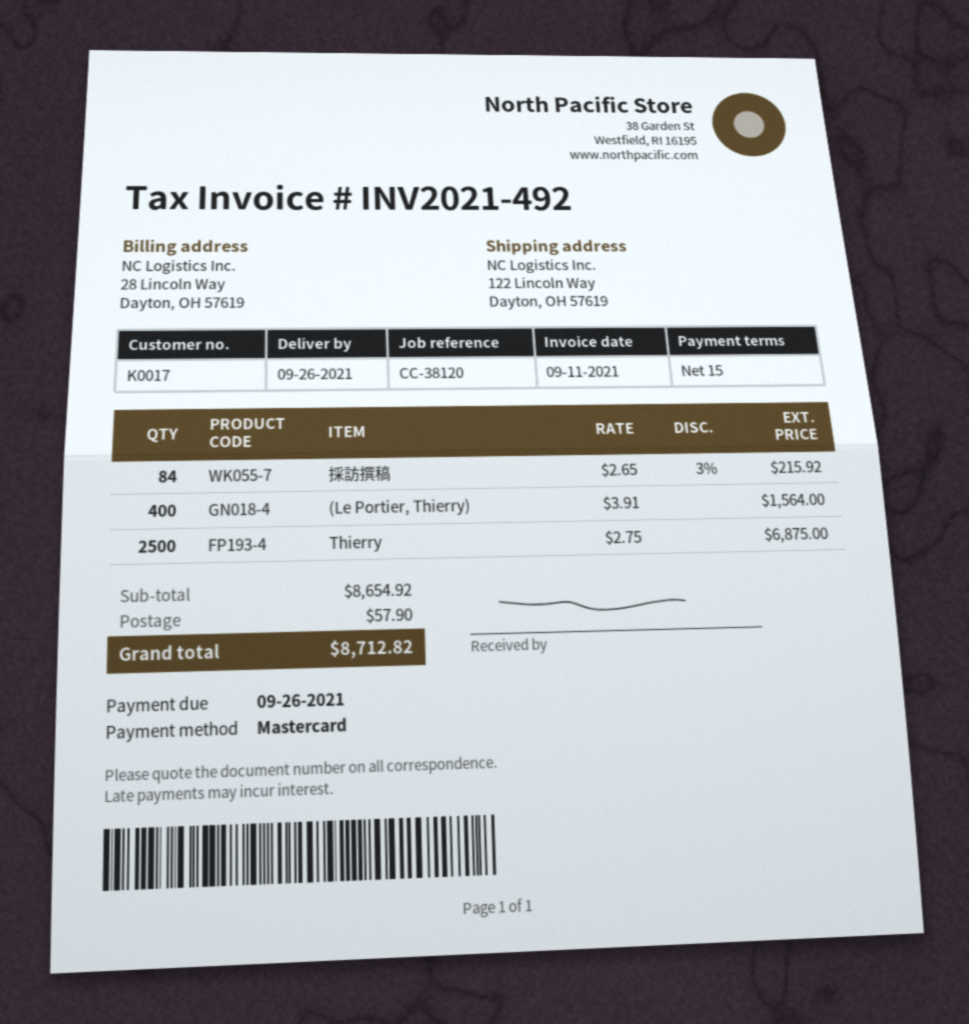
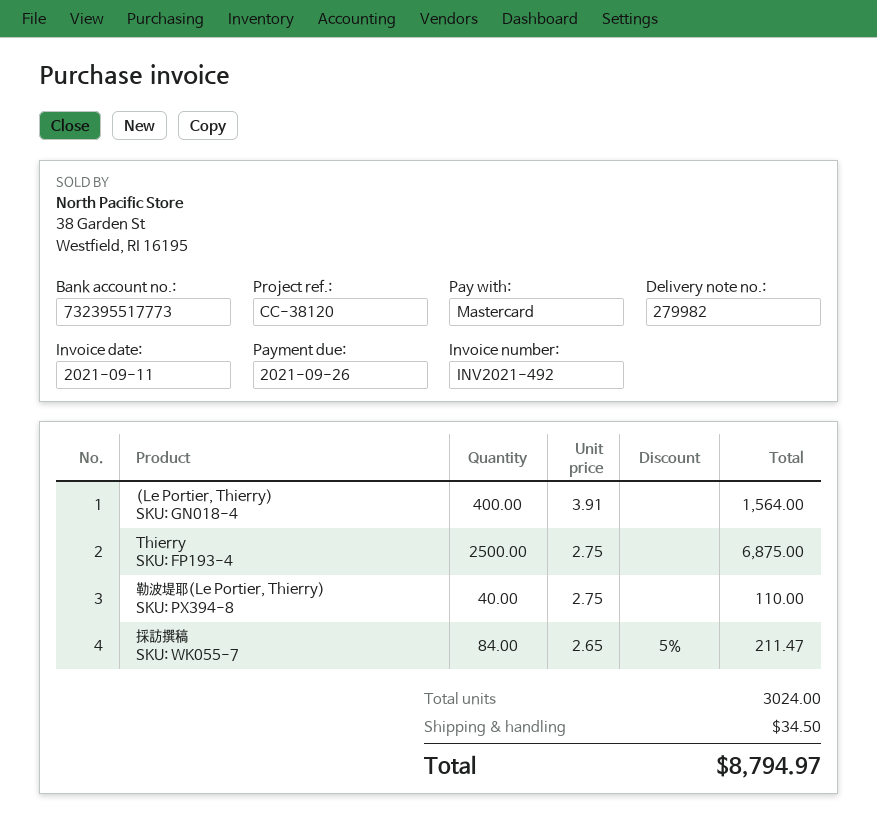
採訪撰稿: 84 x 2.65 - 3% = 215.92 -> 84 x 2.65 - 5% = 211.47
勒波堤耶(Le Portier, Thierry): none -> 40 x 2.75 = 110.00
shipping: 57.90 -> 34.50
total: 8712.82 -> 8794.97

